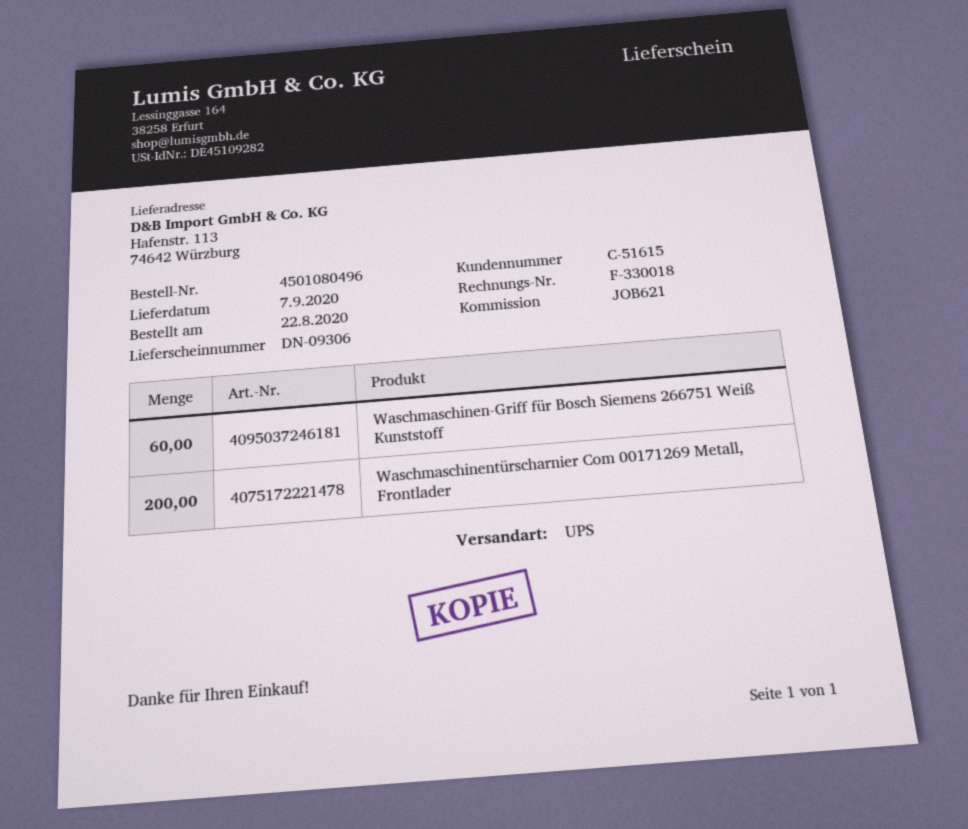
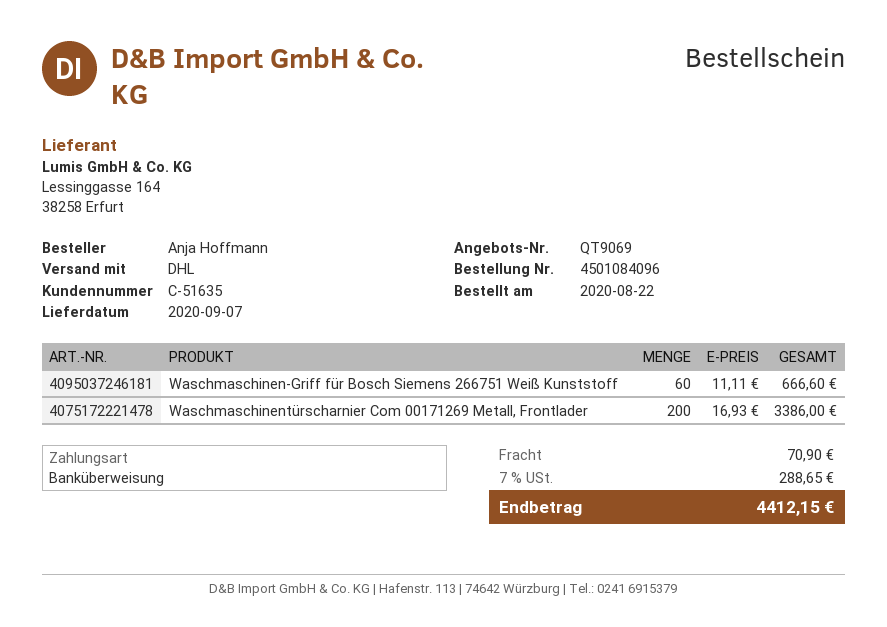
order number: 4501080496 -> 4501084096
customer number: C-51615 -> C-51635
shipping method: UPS -> DHL

